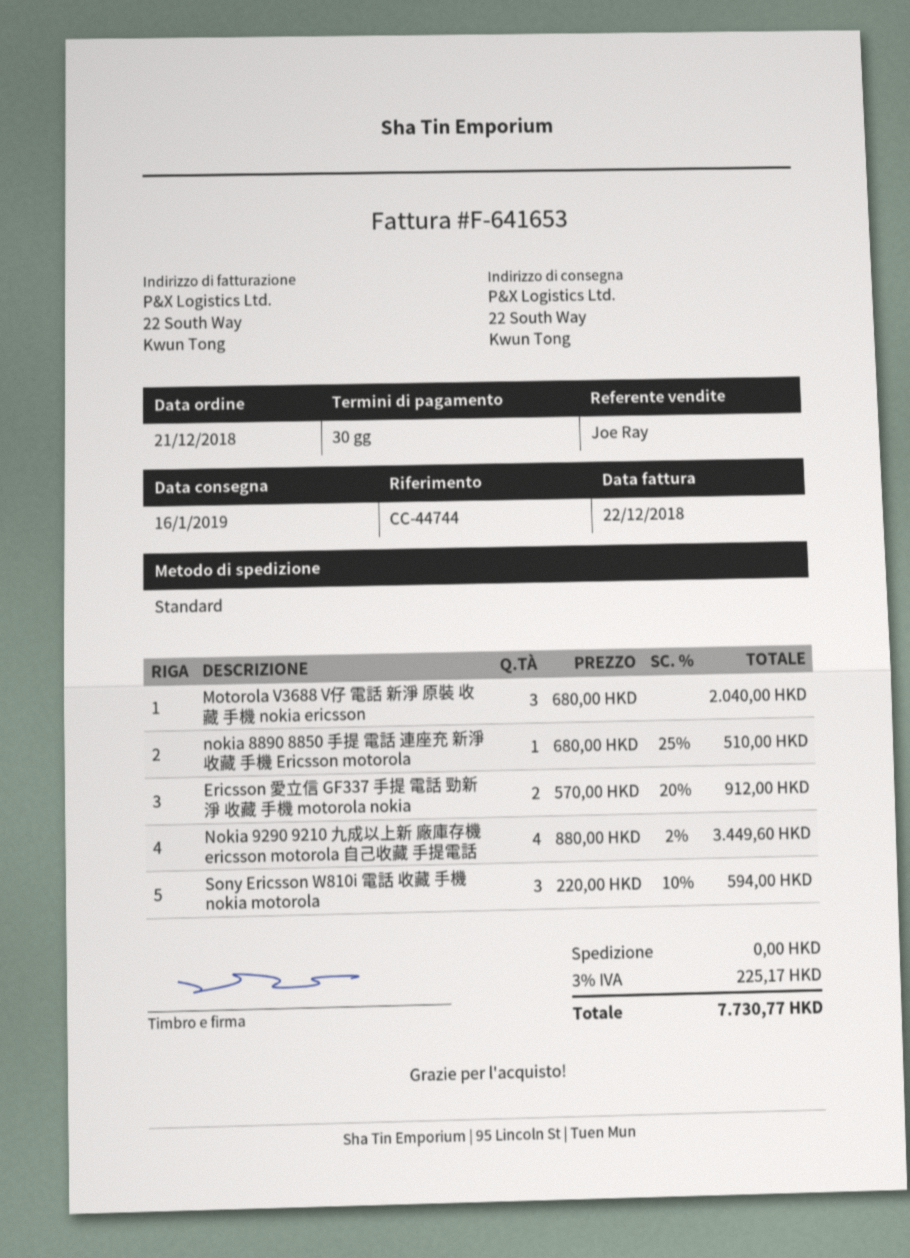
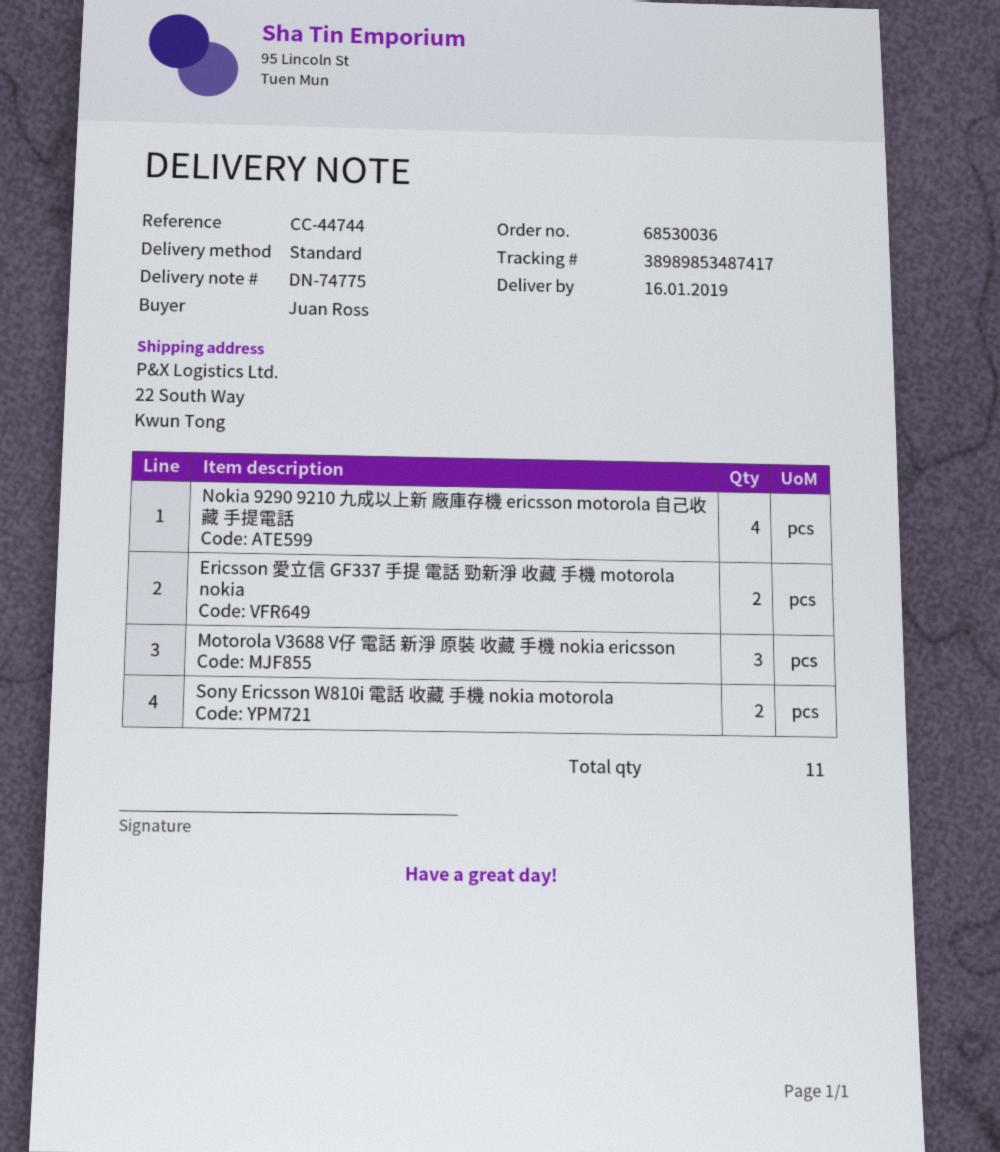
nokia 8890 8850 手提 電話 連座充 新淨 收藏 手機 Ericsson motorola: 1 -> none
Sony Ericsson W810i 電話 收藏 手機 nokia motorola: 3 -> 2

